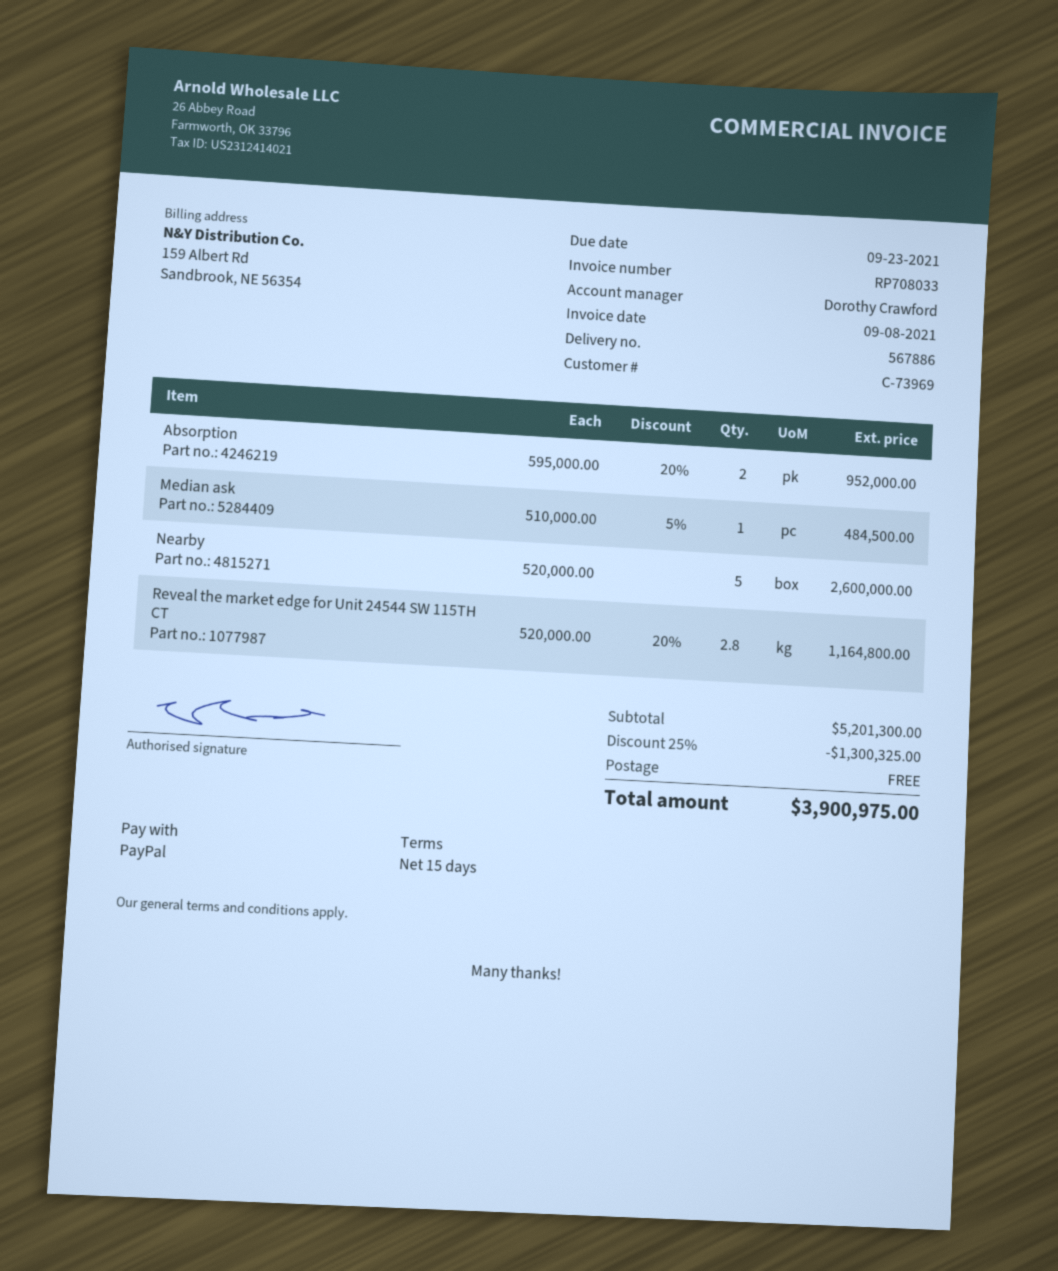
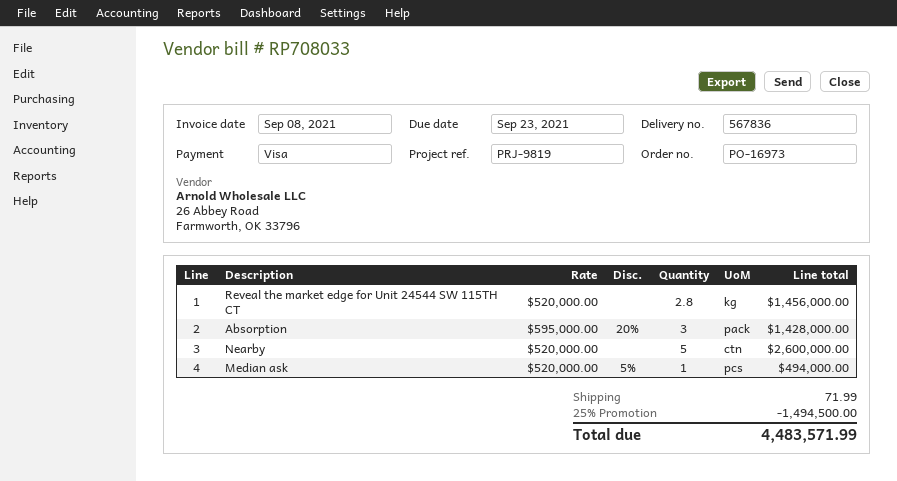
delivery note number: 567886 -> 567836
payment method: PayPal -> Visa
Absorption: 2 x 595000.00 - 20% = 952000.00 -> 3 x 595000.00 - 20% = 1428000.00
Median ask: 1 x 510000.00 - 5% = 484500.00 -> 1 x 520000.00 - 5% = 494000.00
Reveal the market edge for Unit 24544 SW 115TH CT: 2.8 x 520000.00 - 20% = 1164800.00 -> 2.8 x 520000.00 = 1456000.00
discount: 25% = 1300325.00 -> 25% = 1494500.00
shipping: 0.00 -> 71.99
total: 3900975.00 -> 4483571.99

